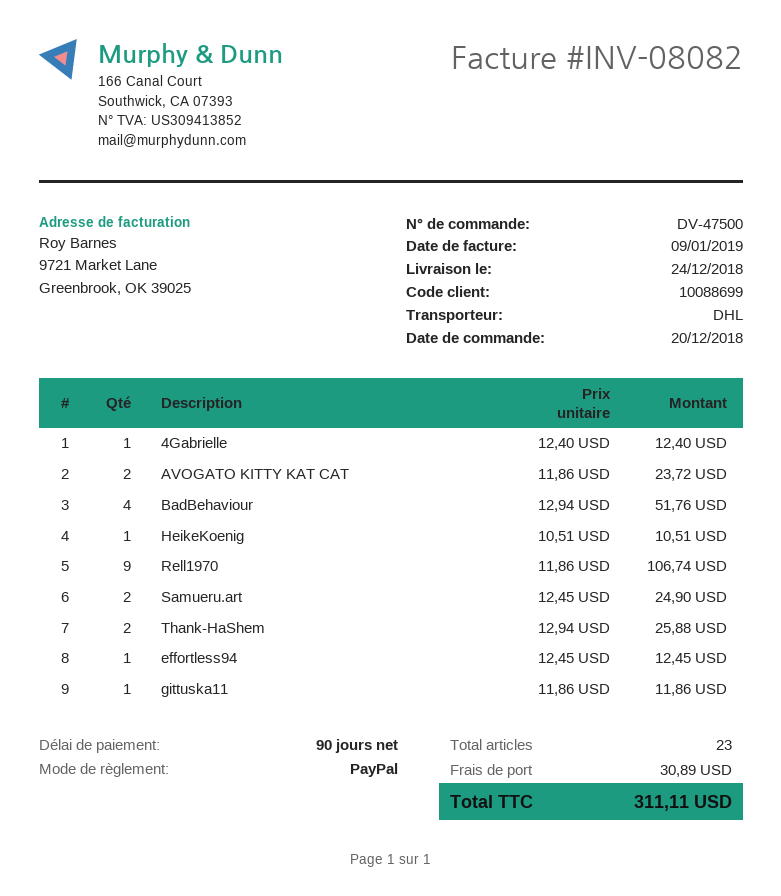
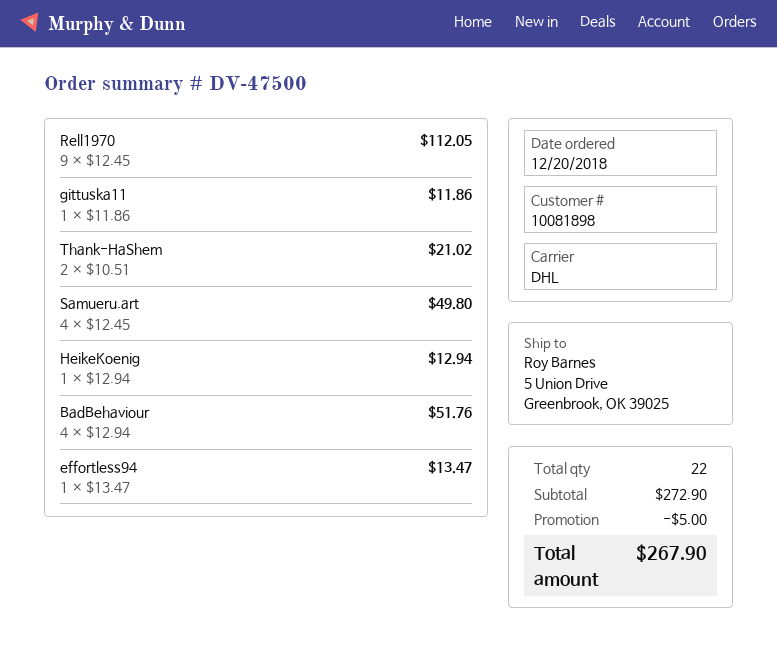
customer number: 10088699 -> 10081898
4Gabrielle: 1 x 12.40 = 12.40 -> none
AVOGATO KITTY KAT CAT: 2 x 11.86 = 23.72 -> none
HeikeKoenig: 1 x 10.51 = 10.51 -> 1 x 12.94 = 12.94
Rell1970: 9 x 11.86 = 106.74 -> 9 x 12.45 = 112.05
Samueru.art: 2 x 12.45 = 24.90 -> 4 x 12.45 = 49.80
Thank-HaShem: 2 x 12.94 = 25.88 -> 2 x 10.51 = 21.02
effortless94: 1 x 12.45 = 12.45 -> 1 x 13.47 = 13.47
total quantity: 23 -> 22
discount: none -> 5.00
shipping: 30.89 -> none
total: 311.11 -> 267.90

